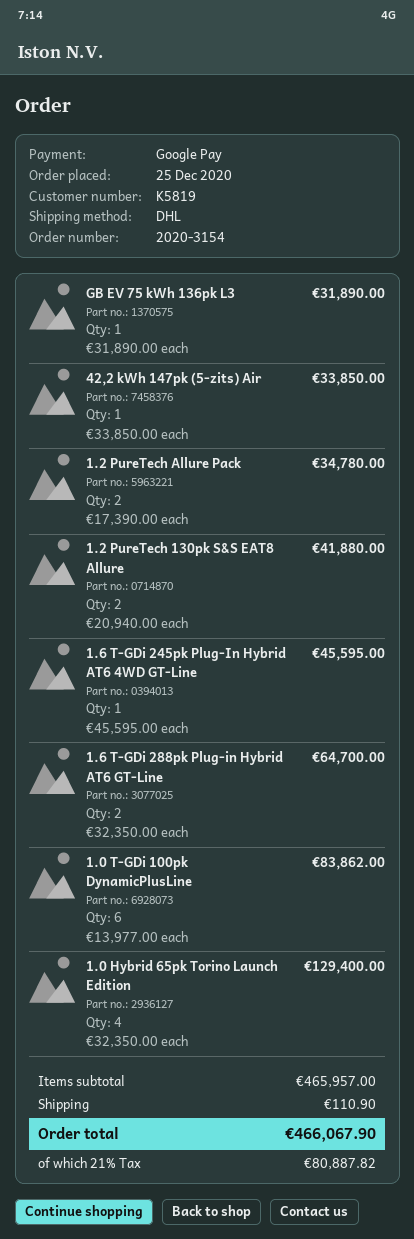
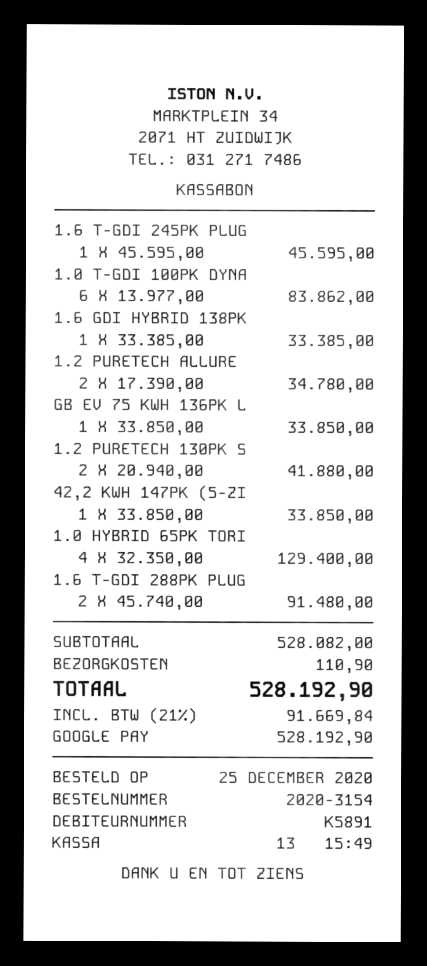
customer number: K5819 -> K5891
GB EV 75 kWh 136pk L3: 1 x 31890.00 = 31890.00 -> 1 x 33850.00 = 33850.00
1.6 T-GDi 288pk Plug-in Hybrid AT6 GT-Line: 2 x 32350.00 = 64700.00 -> 2 x 45740.00 = 91480.00
1.6 GDI HYBRID 138PK: none -> 1 x 33385.00 = 33385.00
subtotal: 465957.00 -> 528082.00
tax: 21% = 80887.82 -> 21% = 91669.84
total: 466067.90 -> 528192.90

